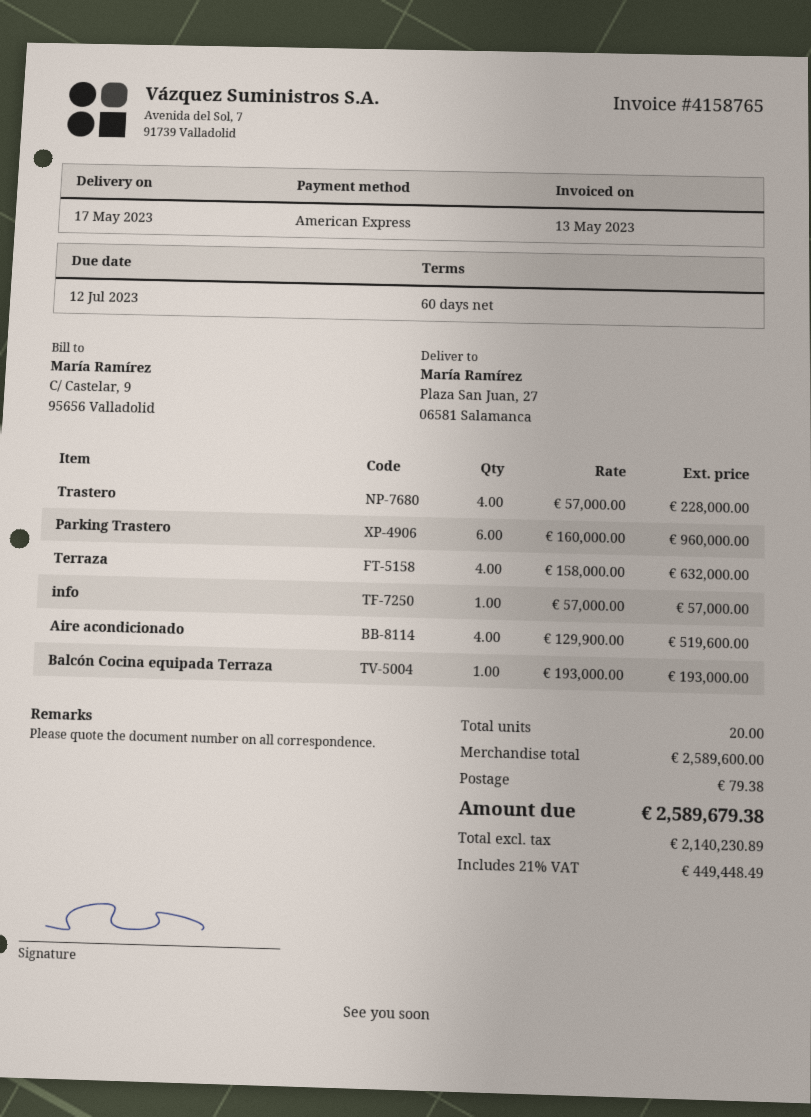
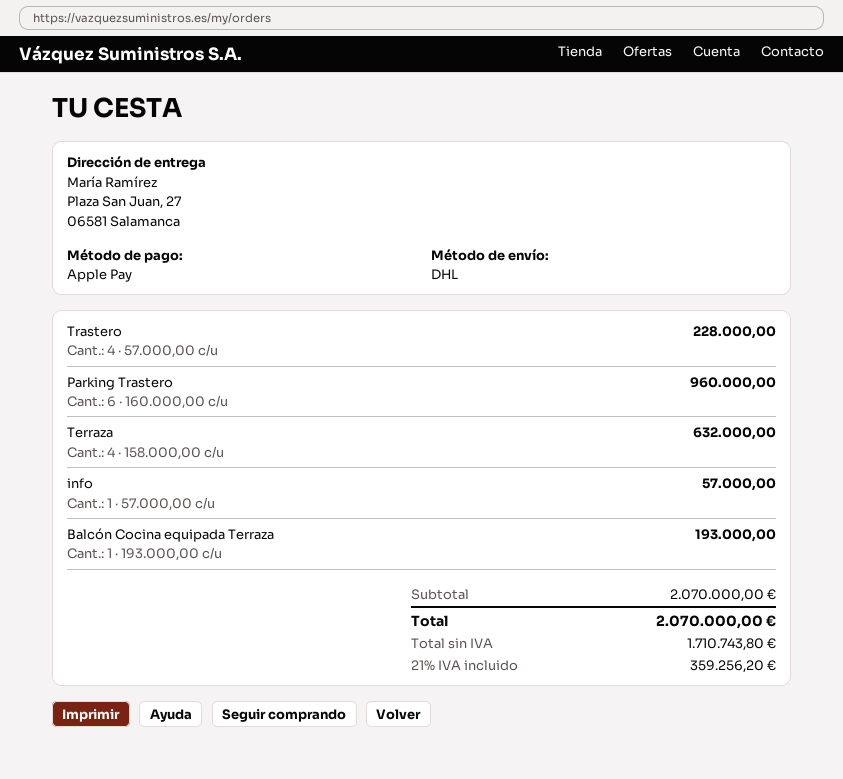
payment method: American Express -> Apple Pay
Aire acondicionado: 4 x 129900.00 = 519600.00 -> none
subtotal: 2589600.00 -> 2070000.00
shipping: 79.38 -> none
net: 2140230.89 -> 1710743.80
tax: 21% = 449448.49 -> 21% = 359256.20
total: 2589679.38 -> 2070000.00

